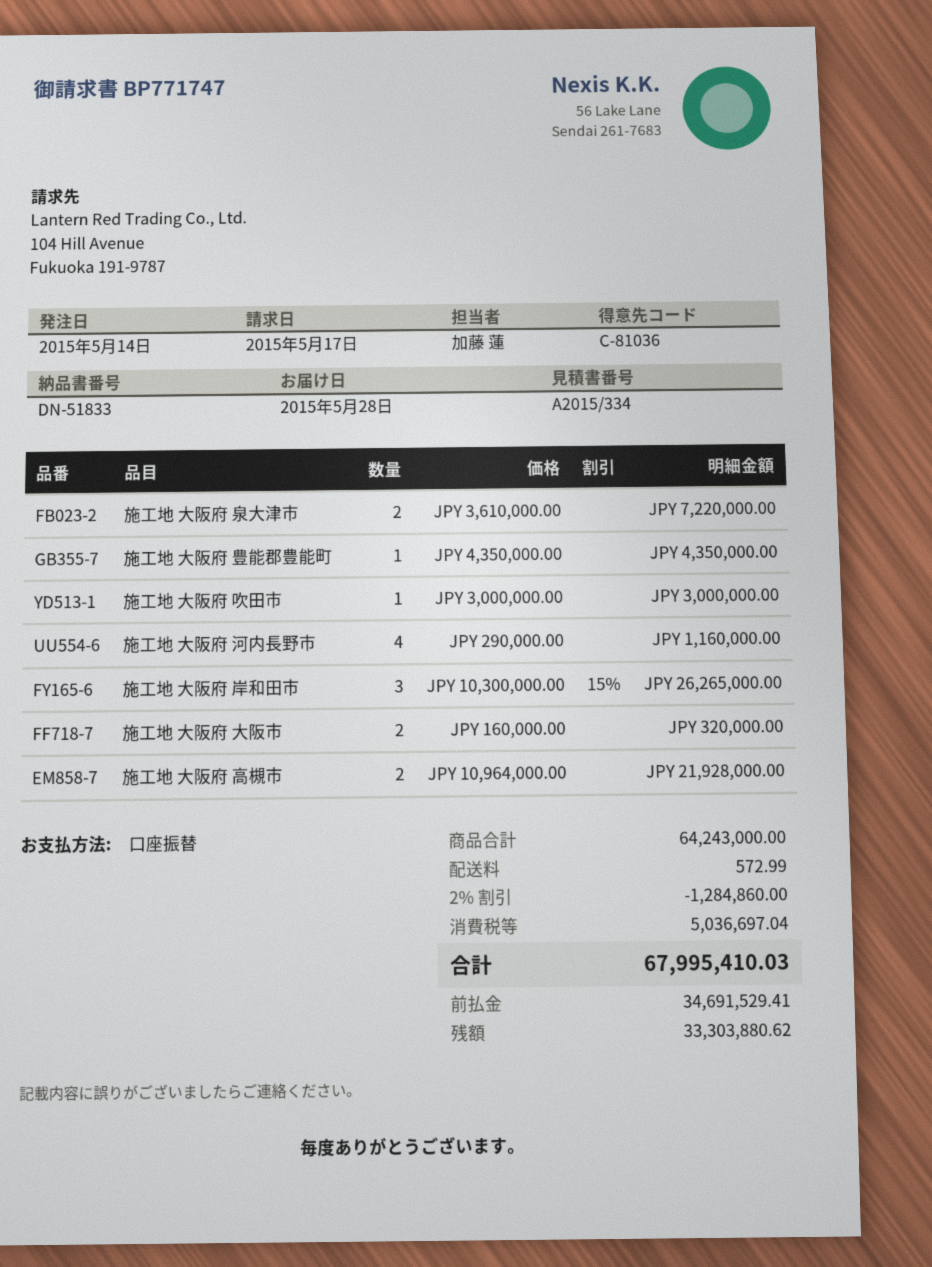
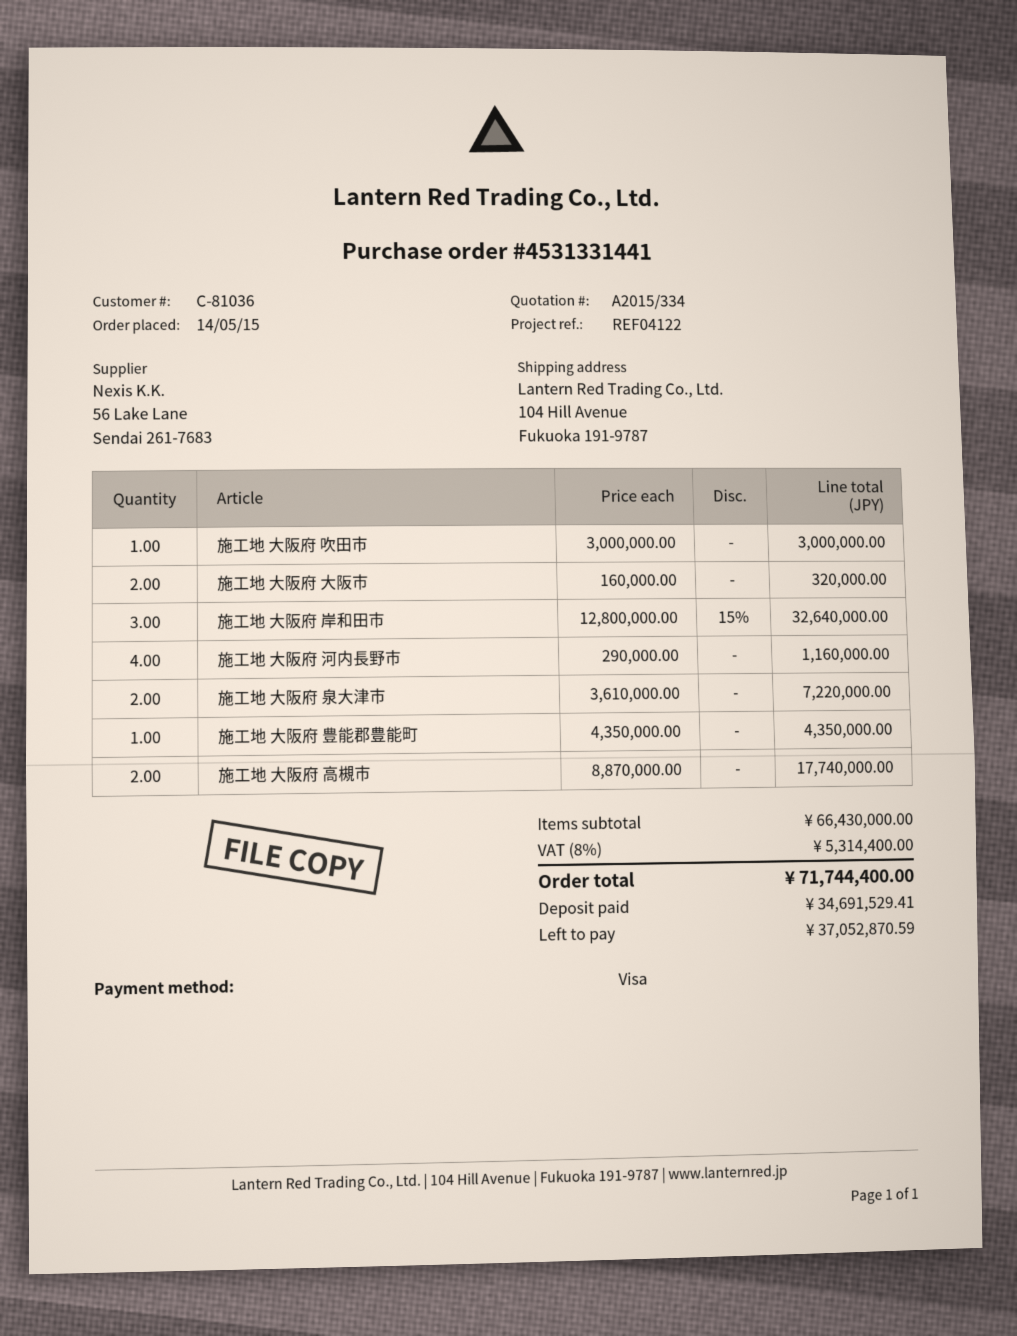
payment method: direct debit -> Visa
施工地 大阪府 岸和田市: 3 x 10300000.00 - 15% = 26265000.00 -> 3 x 12800000.00 - 15% = 32640000.00
施工地 大阪府 高槻市: 2 x 10964000.00 = 21928000.00 -> 2 x 8870000.00 = 17740000.00
subtotal: 64243000.00 -> 66430000.00
discount: 2% = 1284860.00 -> none
shipping: 572.99 -> none
tax: 5036697.04 -> 5314400.00
total: 67995410.03 -> 71744400.00
balance: 33303880.62 -> 37052870.59

